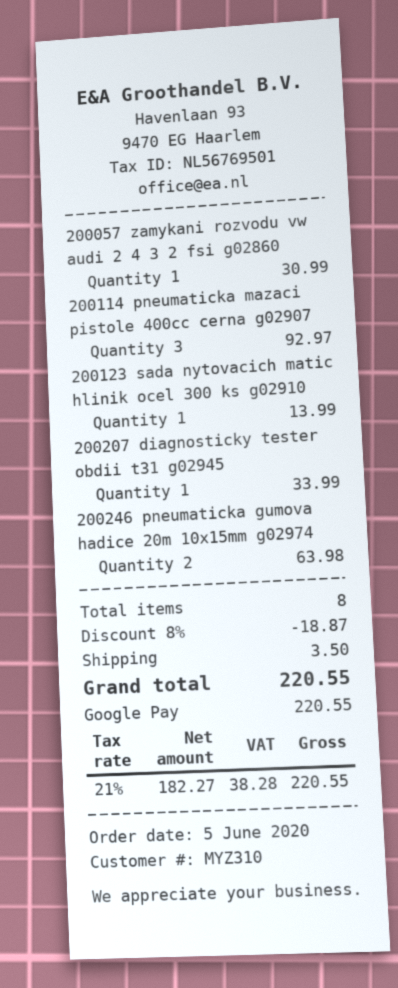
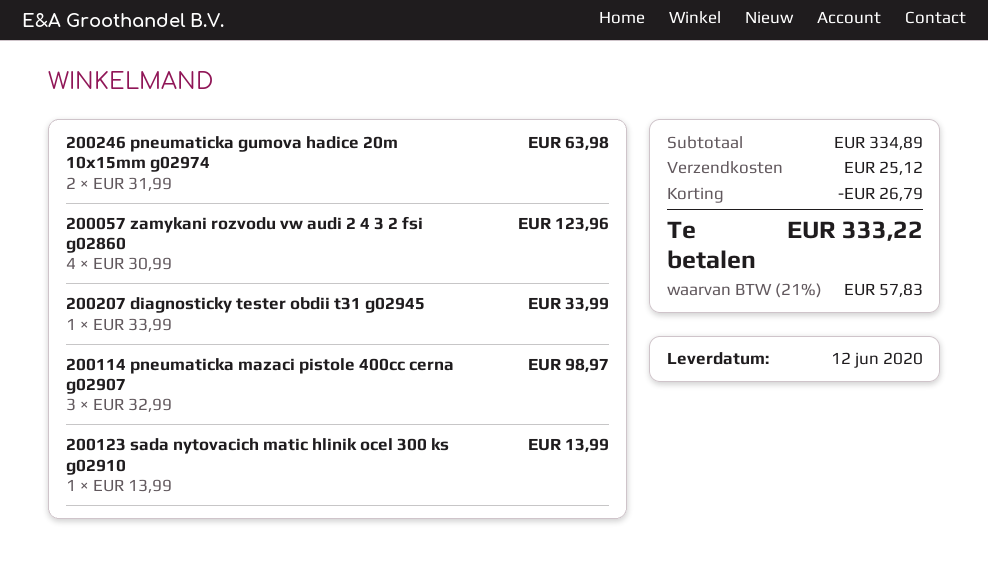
200057 zamykani rozvodu vw audi 2 4 3 2 fsi g02860: 1 for 30.99 -> 4 for 123.96
200114 pneumaticka mazaci pistole 400cc cerna g02907: 3 for 92.97 -> 3 for 98.97
discount: 18.87 -> 26.79
shipping: 3.50 -> 25.12
tax: 21% = 38.28 -> 21% = 57.83
total: 220.55 -> 333.22

